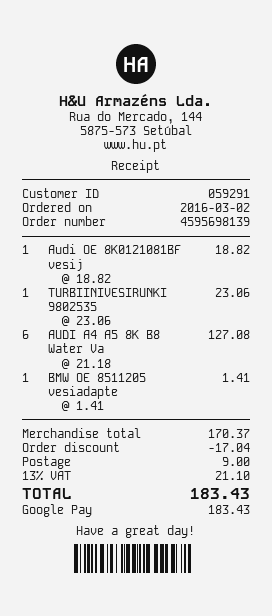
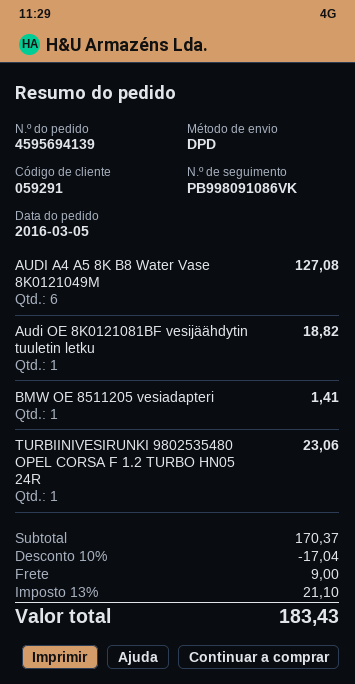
order number: 4595698139 -> 4595694139
order date: 2016-03-02 -> 2016-03-05

